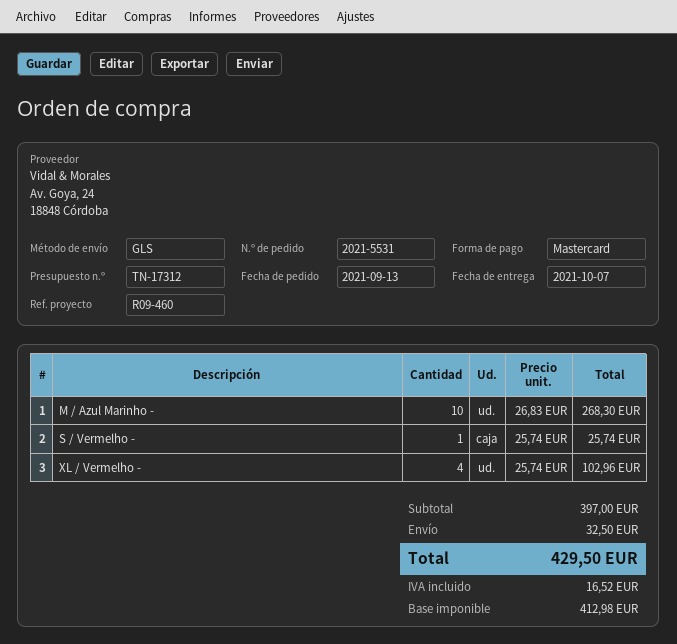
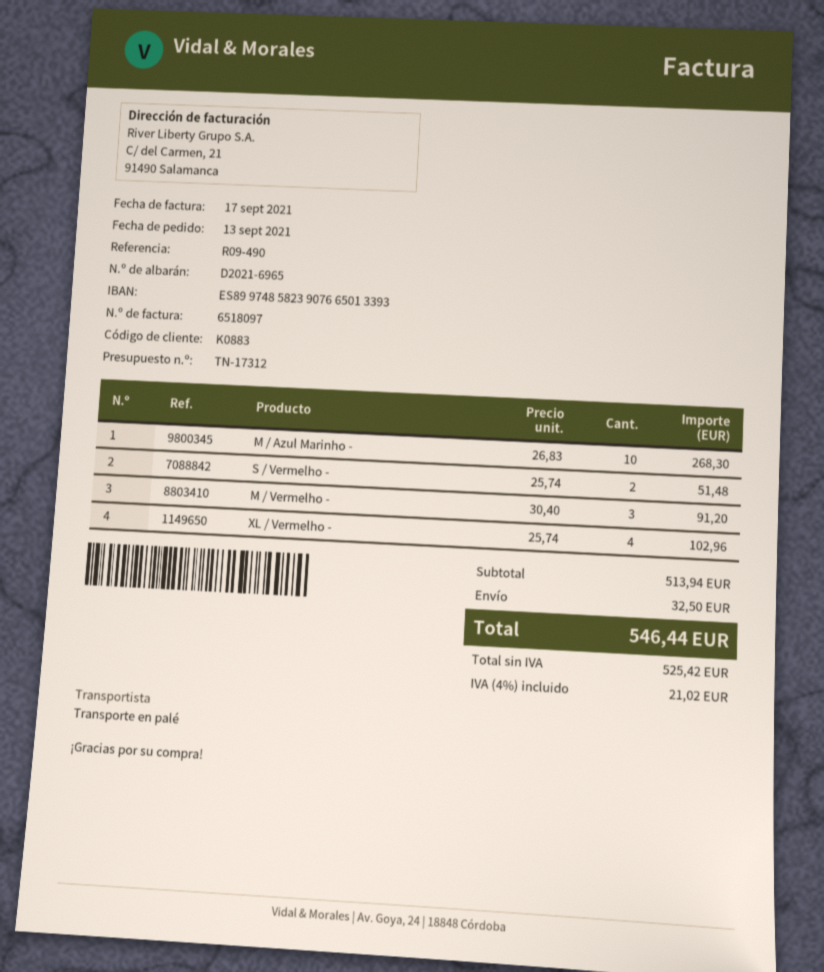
reference: R09-460 -> R09-490
shipping method: GLS -> pallet freight
S / Vermelho -: 1 x 25.74 = 25.74 -> 2 x 25.74 = 51.48
M / Vermelho -: none -> 3 x 30.40 = 91.20
subtotal: 397.00 -> 513.94
net: 412.98 -> 525.42
tax: 16.52 -> 21.02
total: 429.50 -> 546.44

